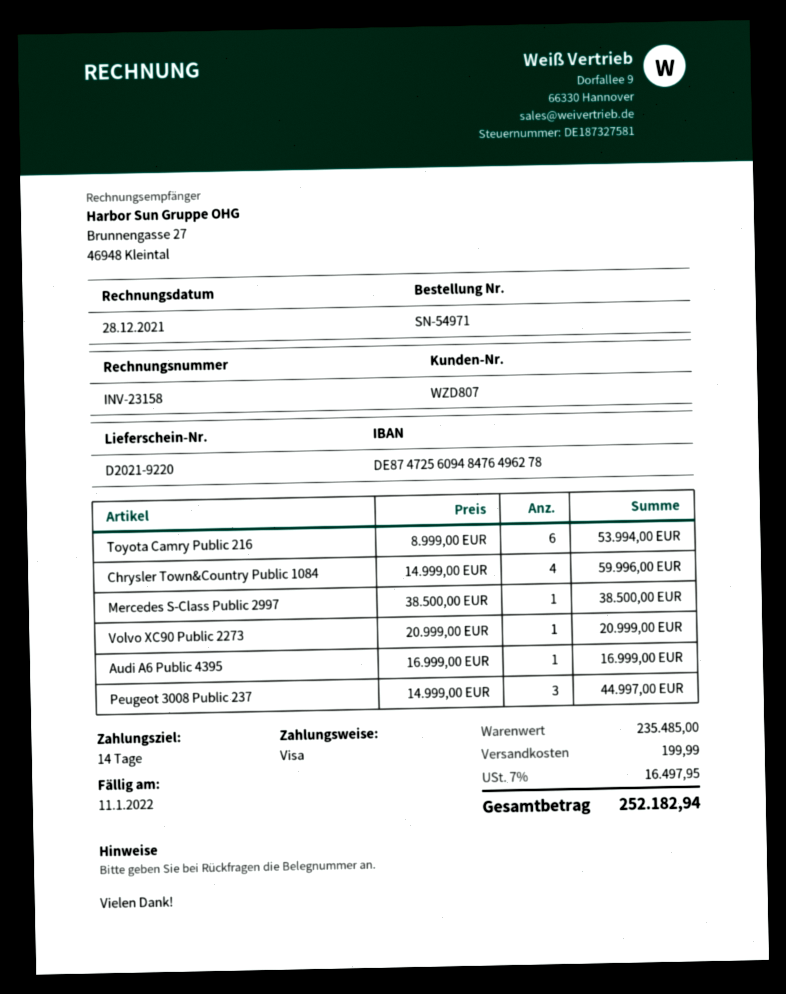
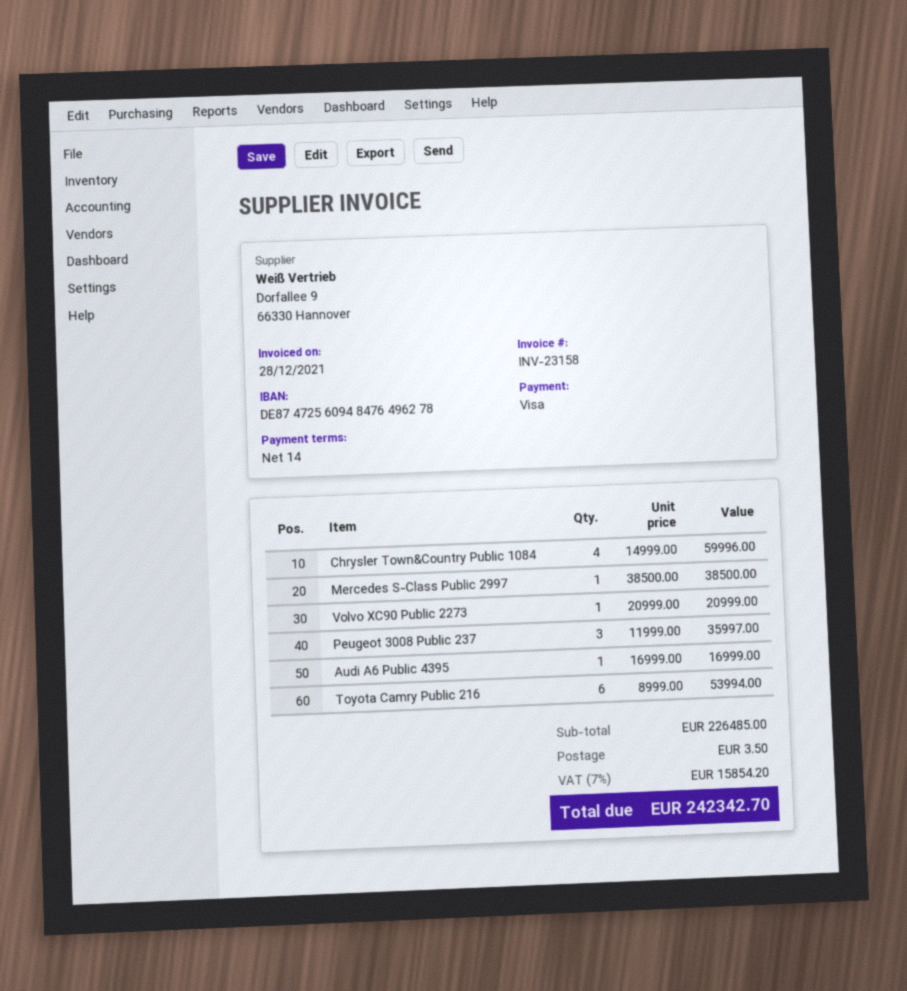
Peugeot 3008 Public 237: 3 x 14999.00 = 44997.00 -> 3 x 11999.00 = 35997.00
subtotal: 235485.00 -> 226485.00
shipping: 199.99 -> 3.50
tax: 7% = 16497.95 -> 7% = 15854.20
total: 252182.94 -> 242342.70

